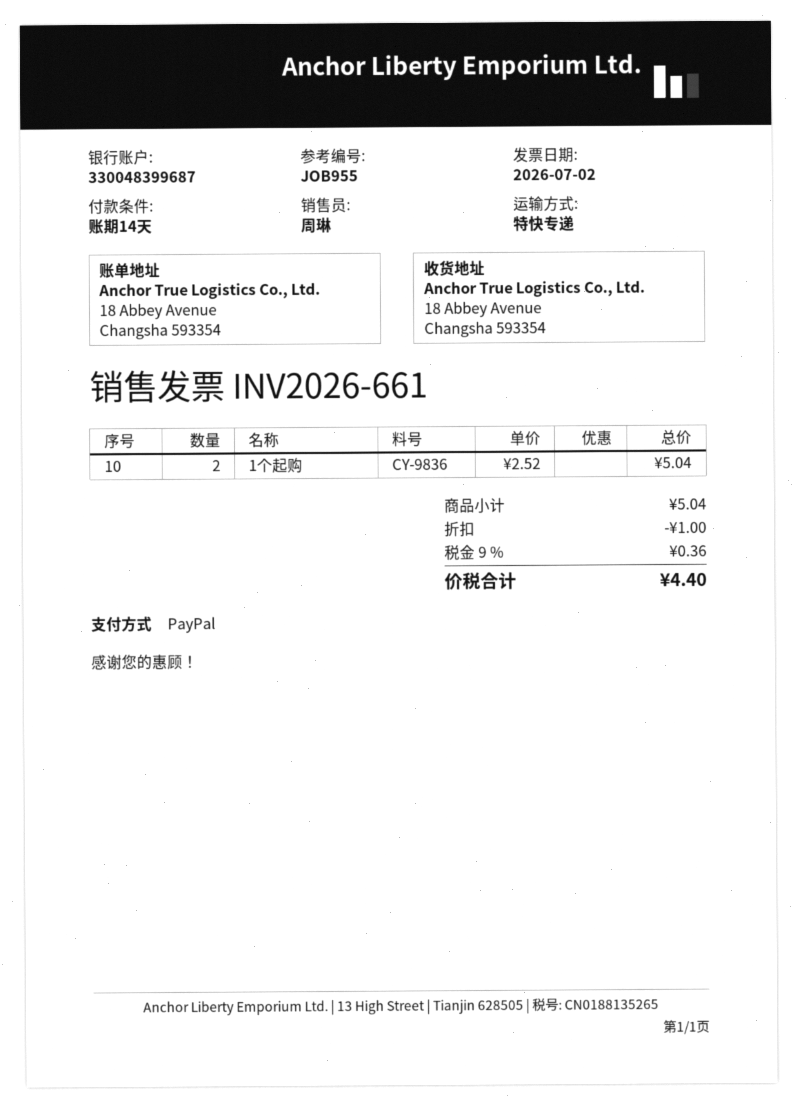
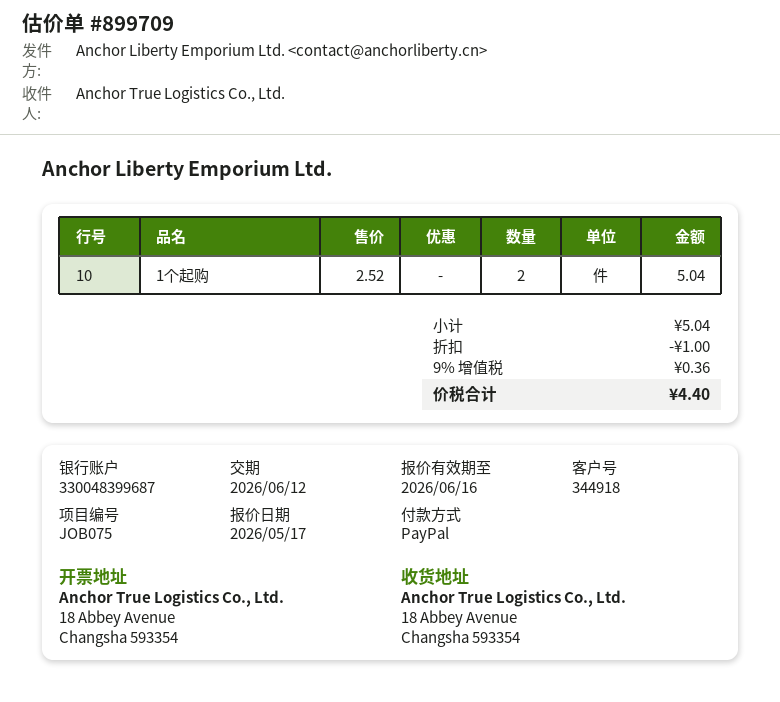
reference: JOB955 -> JOB075

